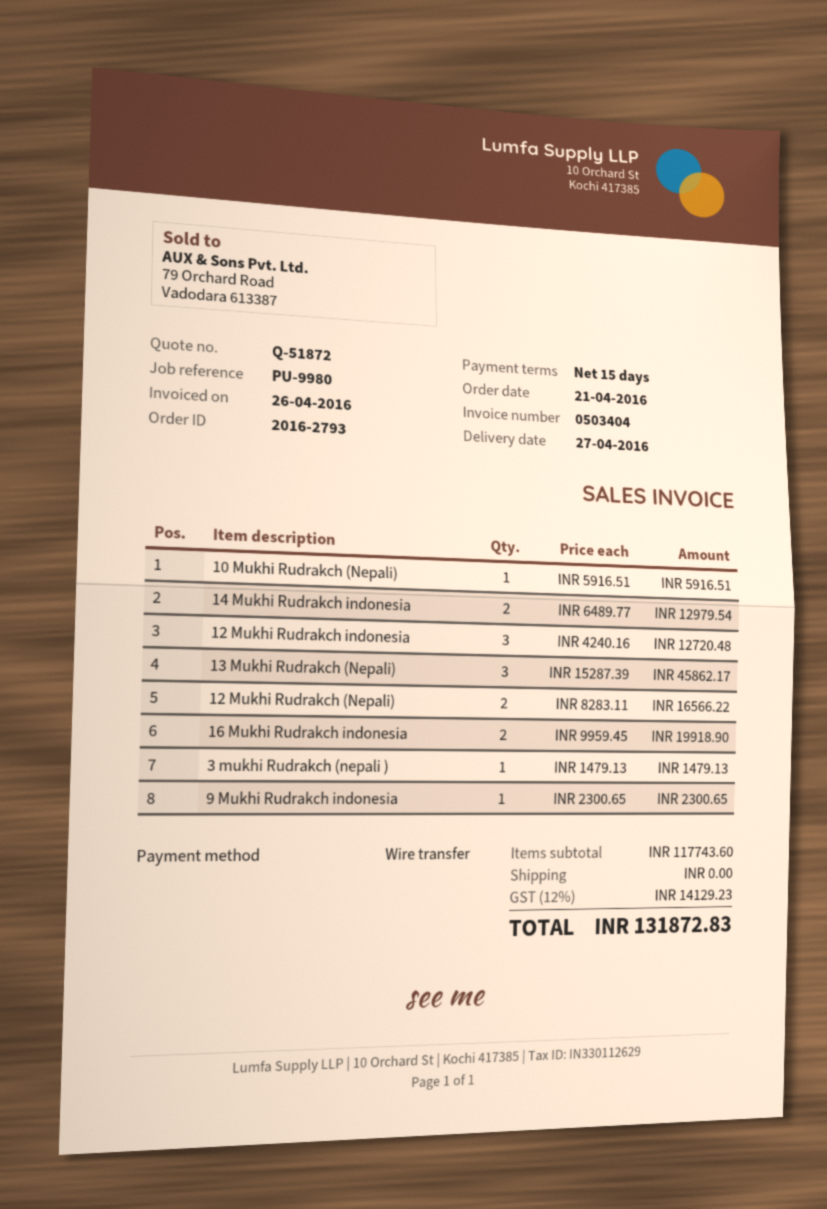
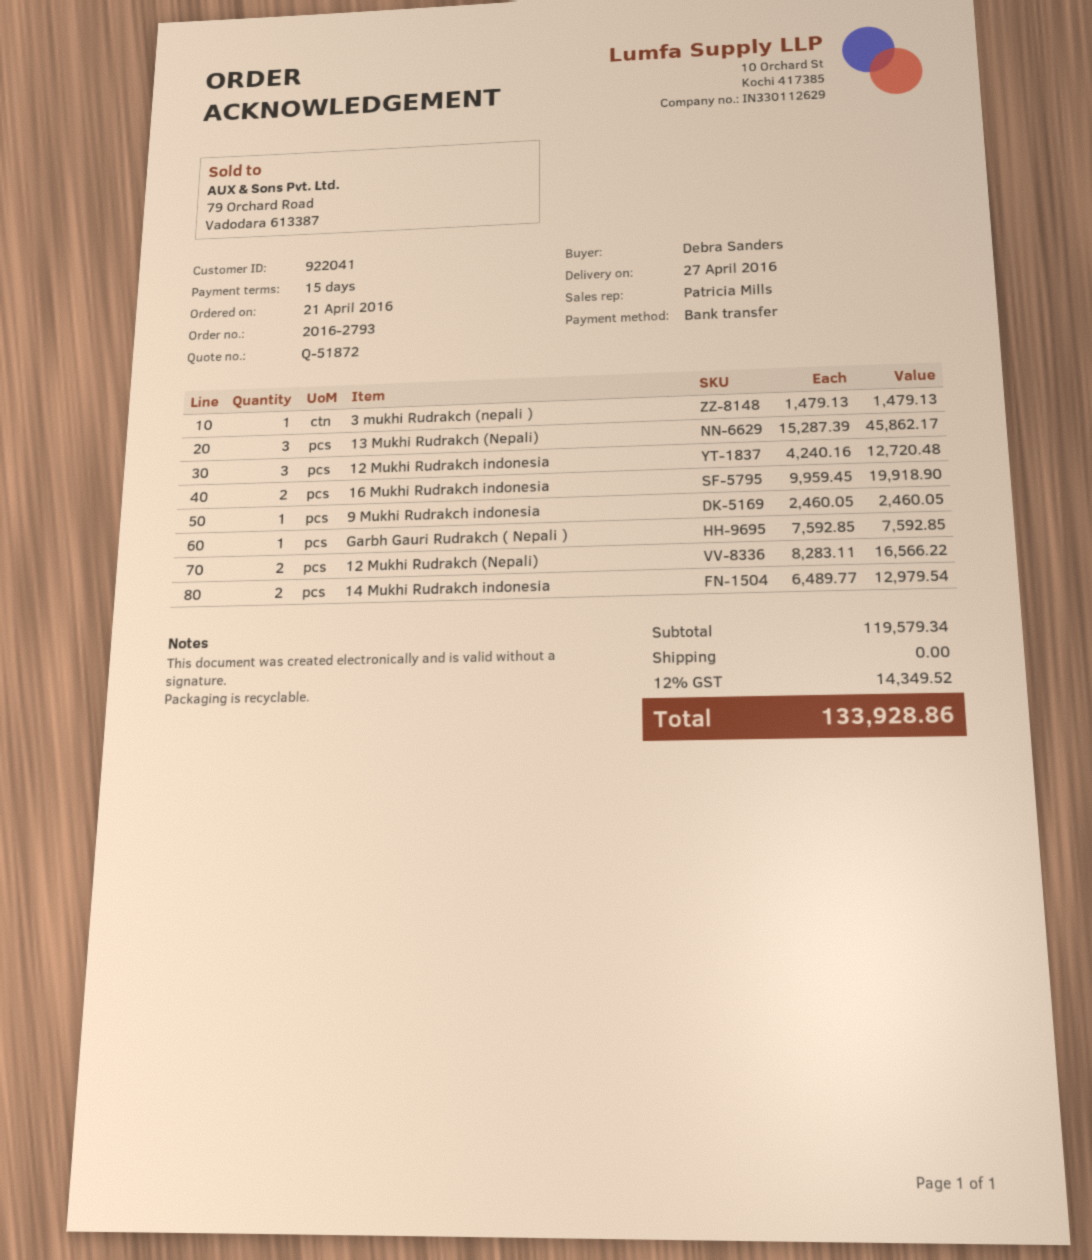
10 Mukhi Rudrakch (Nepali): 1 x 5916.51 = 5916.51 -> none
9 Mukhi Rudrakch indonesia: 1 x 2300.65 = 2300.65 -> 1 x 2460.05 = 2460.05
Garbh Gauri Rudrakch ( Nepali ): none -> 1 x 7592.85 = 7592.85
subtotal: 117743.60 -> 119579.34
tax: 12% = 14129.23 -> 12% = 14349.52
total: 131872.83 -> 133928.86

